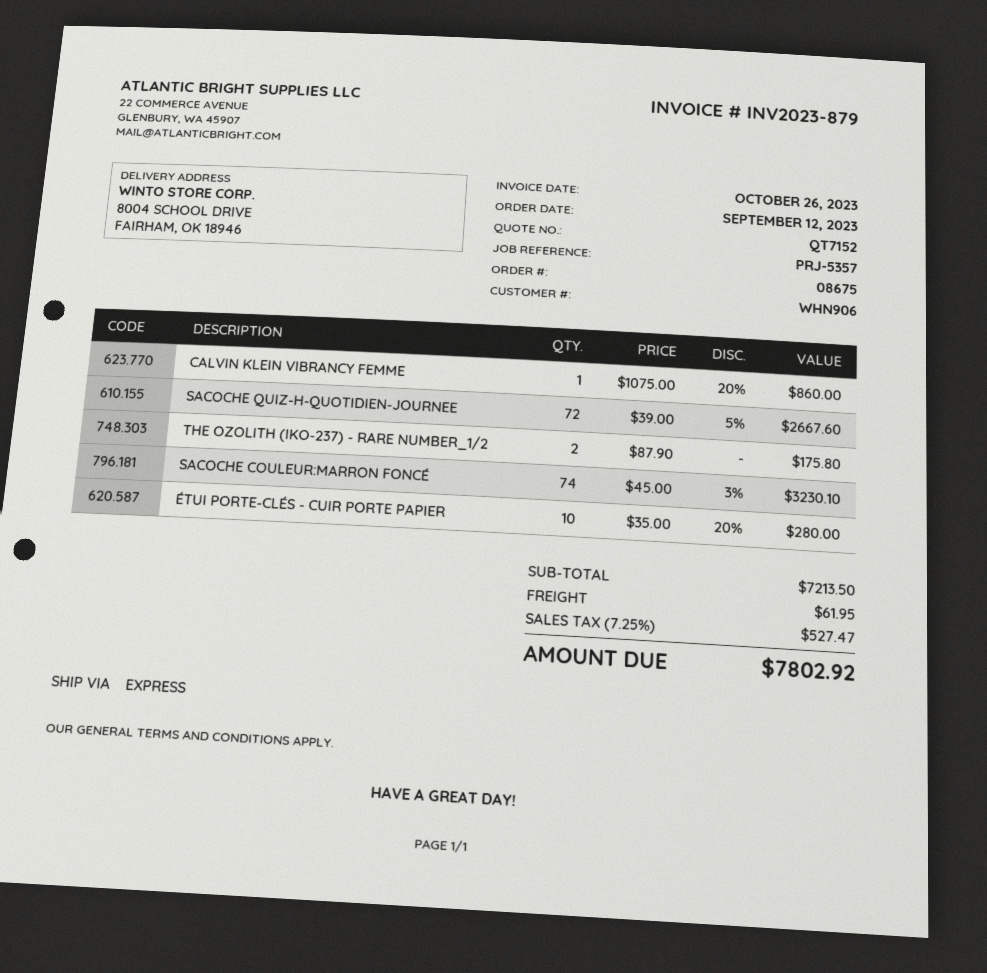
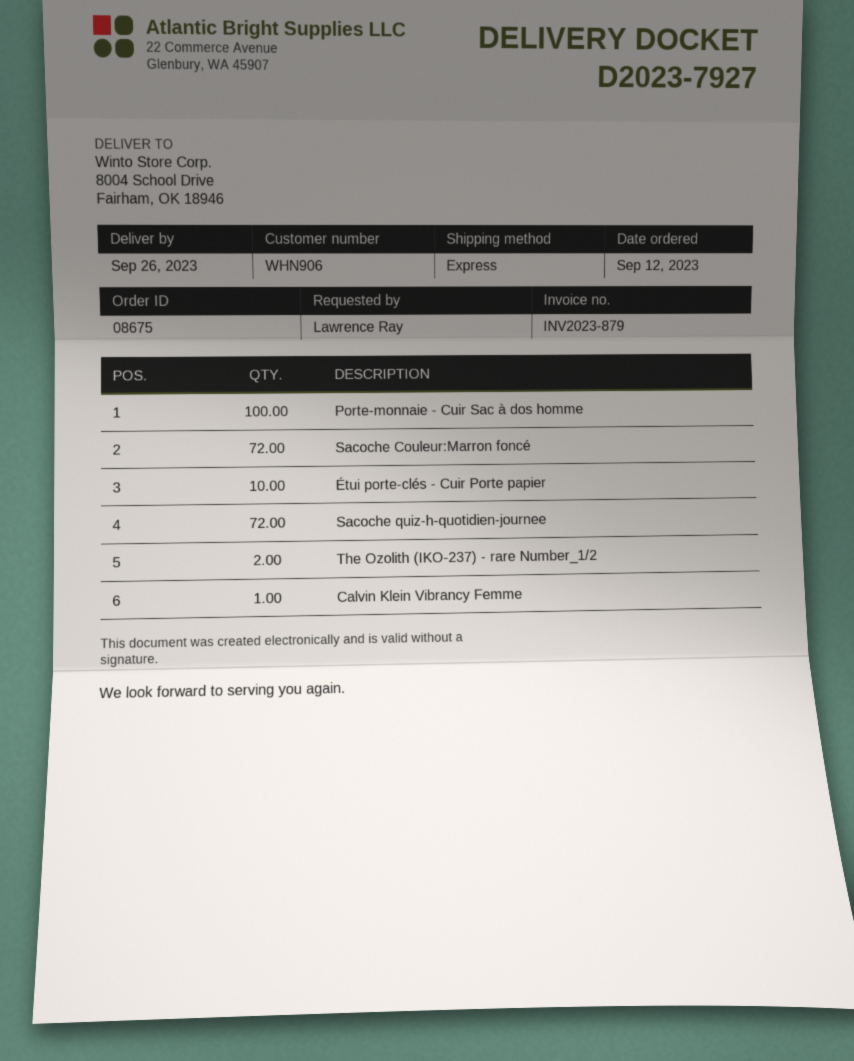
SACOCHE COULEUR:MARRON FONCÉ: 74 -> 72
Porte-monnaie - Cuir Sac à dos homme: none -> 100

